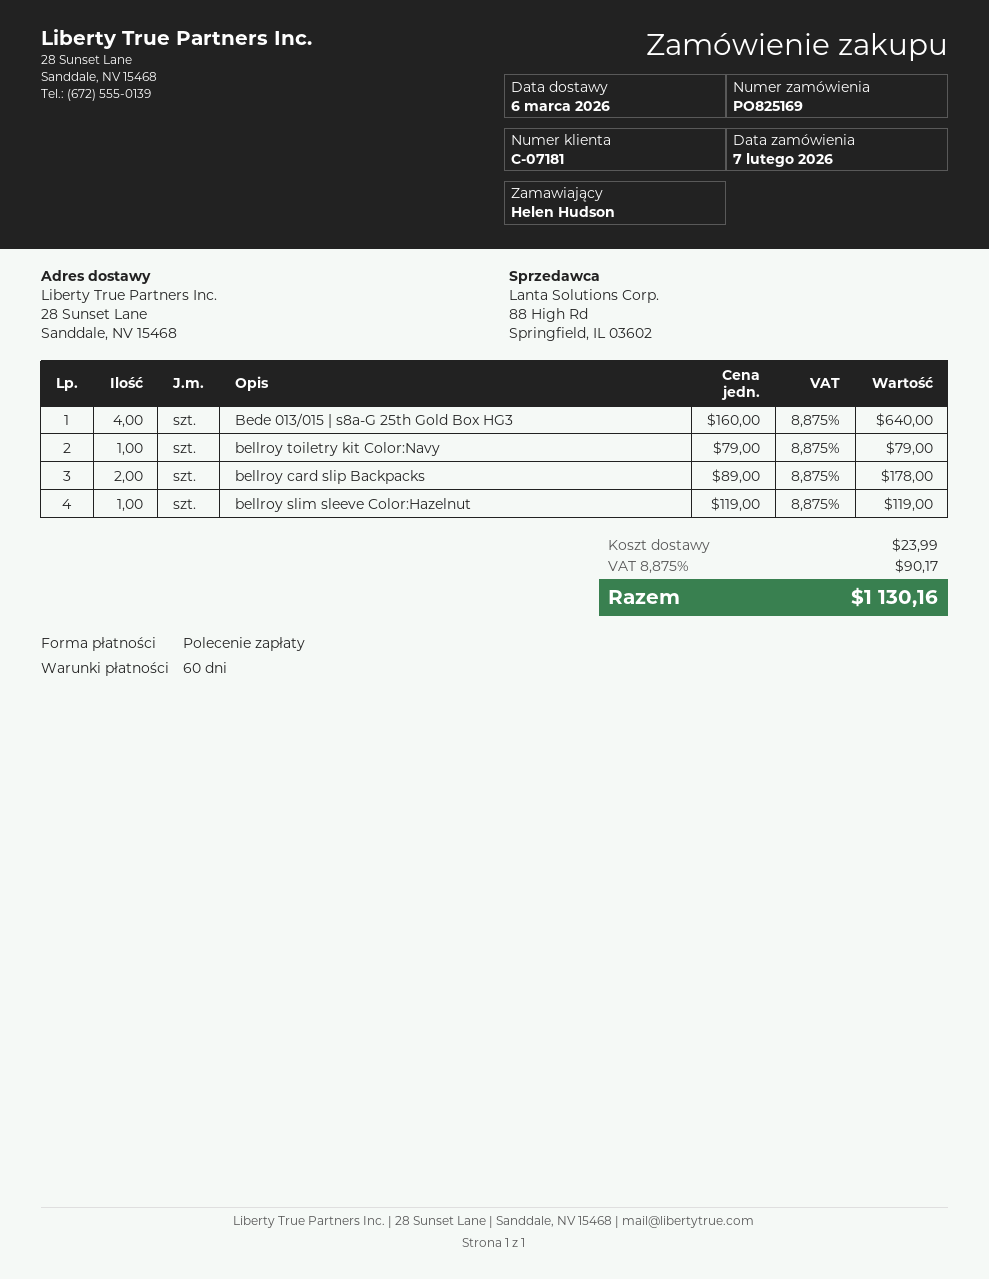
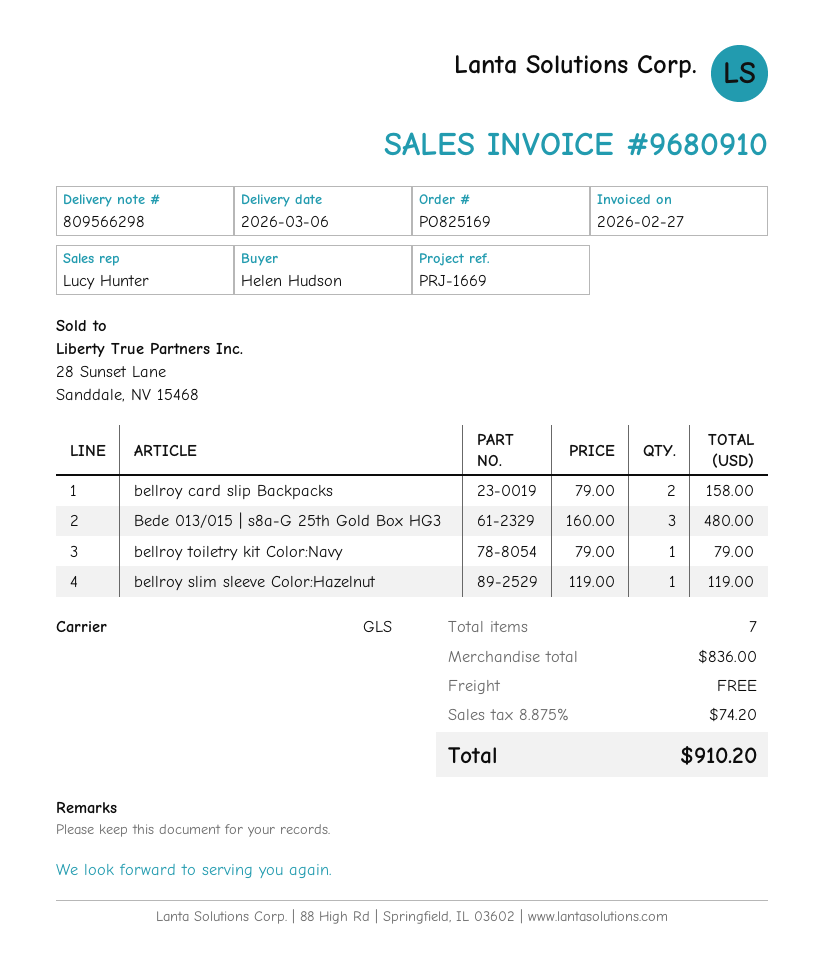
Bede 013/015 | s8a-G 25th Gold Box HG3: 4 x 160.00 = 640.00 -> 3 x 160.00 = 480.00
bellroy card slip Backpacks: 2 x 89.00 = 178.00 -> 2 x 79.00 = 158.00
shipping: 23.99 -> 0.00
tax: 8.875% = 90.17 -> 8.875% = 74.20
total: 1130.16 -> 910.20

